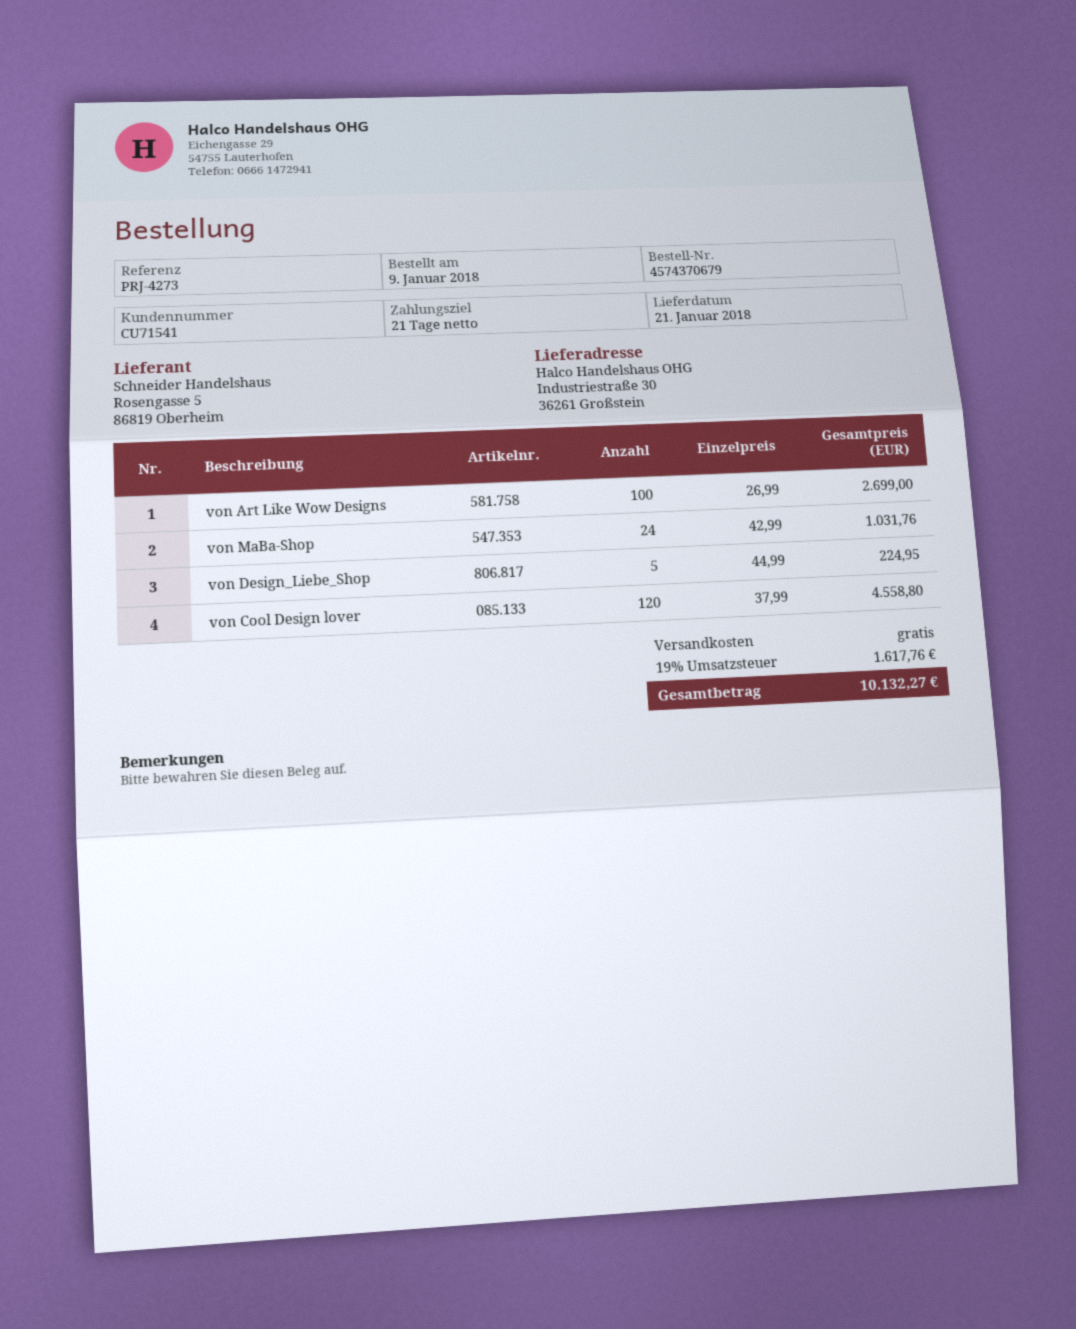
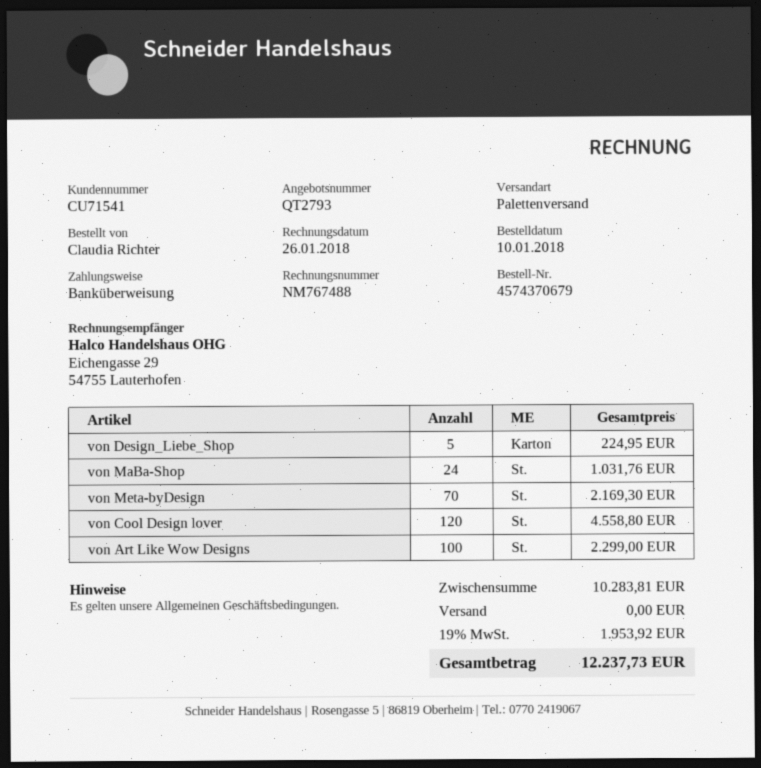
order date: 2018-01-09 -> 2018-01-10
von Art Like Wow Designs: 100 for 2699.00 -> 100 for 2299.00
von Meta-byDesign: none -> 70 for 2169.30
tax: 19% = 1617.76 -> 19% = 1953.92
total: 10132.27 -> 12237.73

